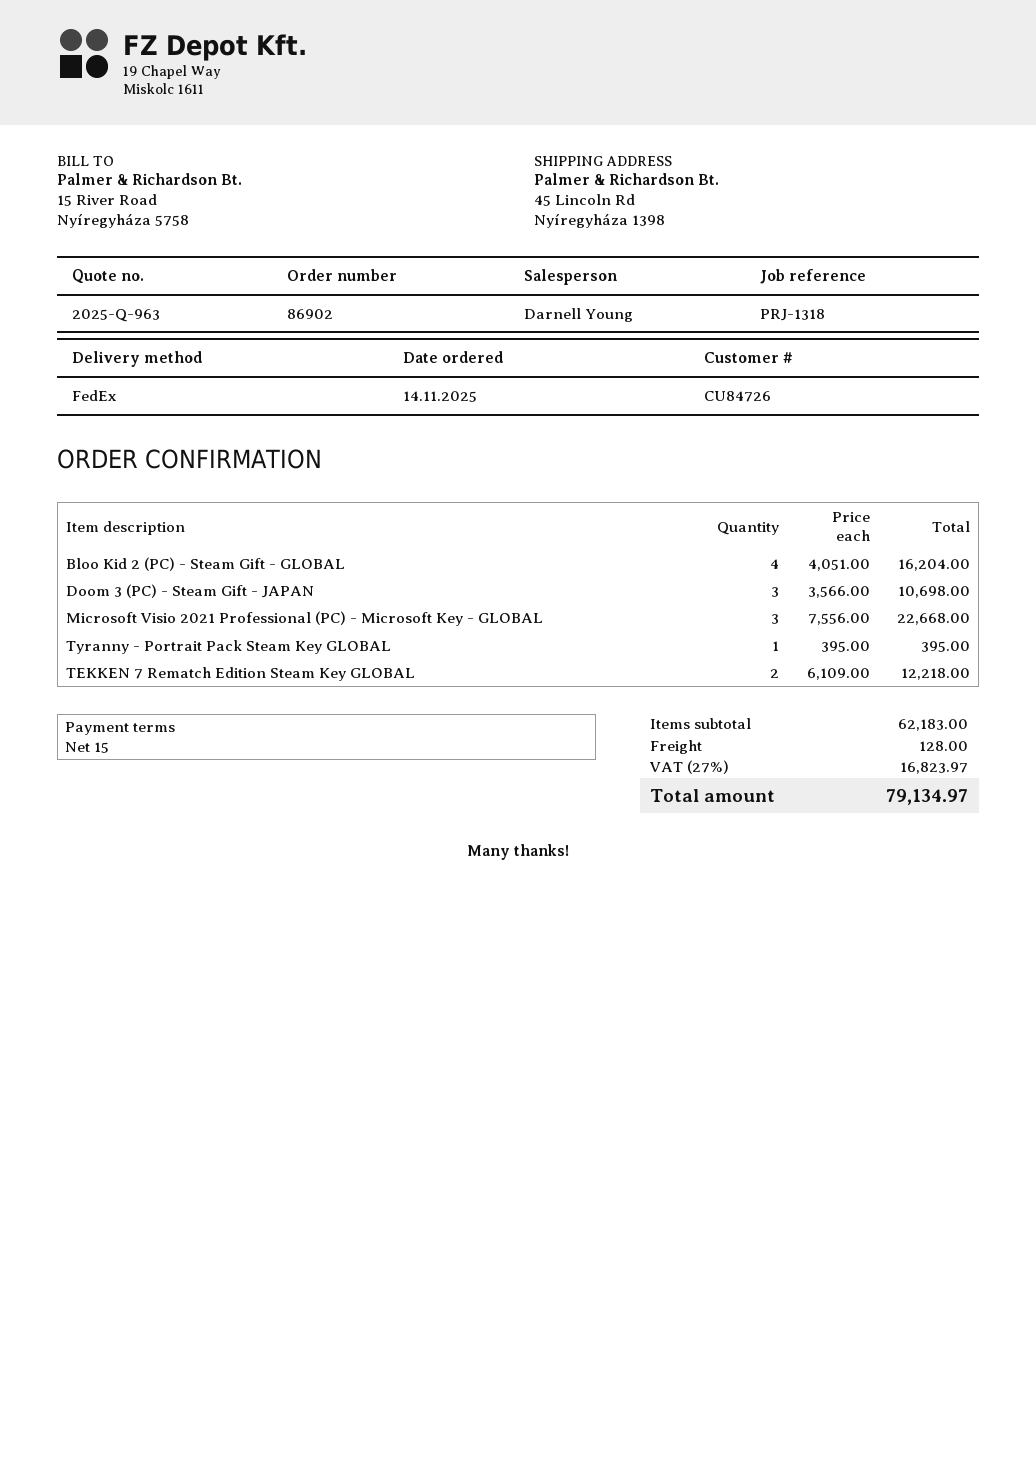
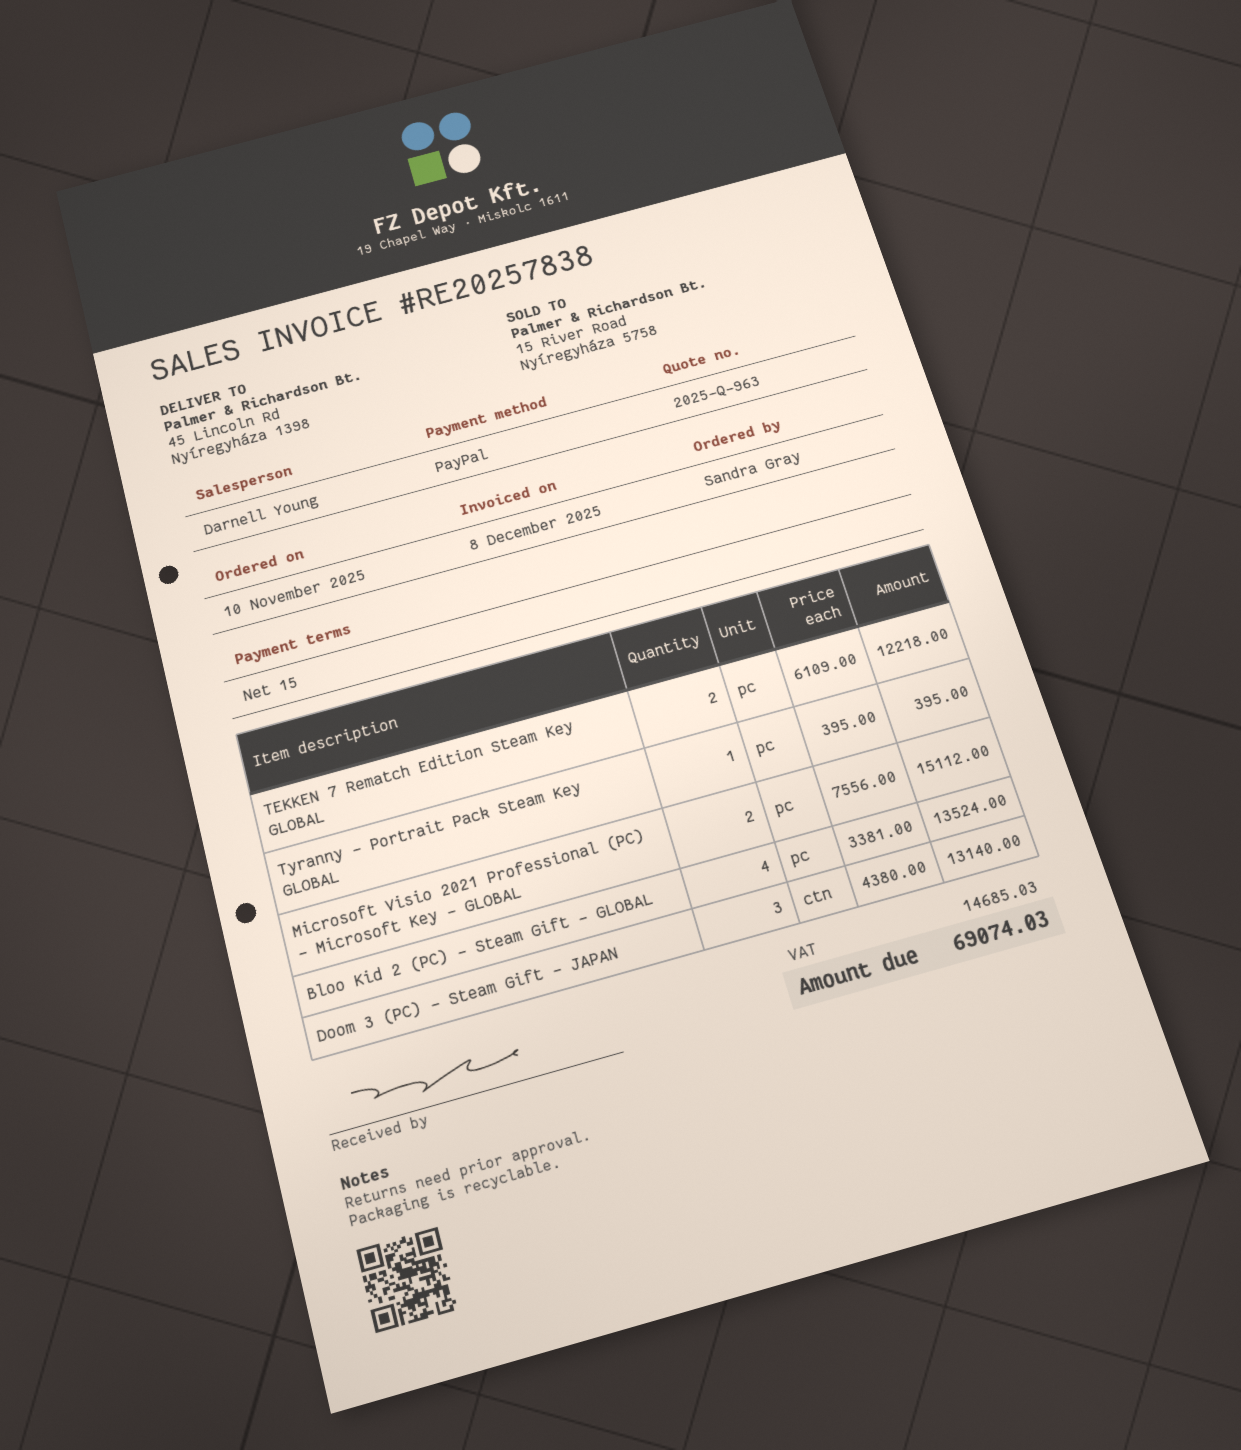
order date: 2025-11-14 -> 2025-11-10
Bloo Kid 2 (PC) - Steam Gift - GLOBAL: 4 x 4051.00 = 16204.00 -> 4 x 3381.00 = 13524.00
Doom 3 (PC) - Steam Gift - JAPAN: 3 x 3566.00 = 10698.00 -> 3 x 4380.00 = 13140.00
Microsoft Visio 2021 Professional (PC) - Microsoft Key - GLOBAL: 3 x 7556.00 = 22668.00 -> 2 x 7556.00 = 15112.00
shipping: 128.00 -> none
tax: 16823.97 -> 14685.03
total: 79134.97 -> 69074.03

